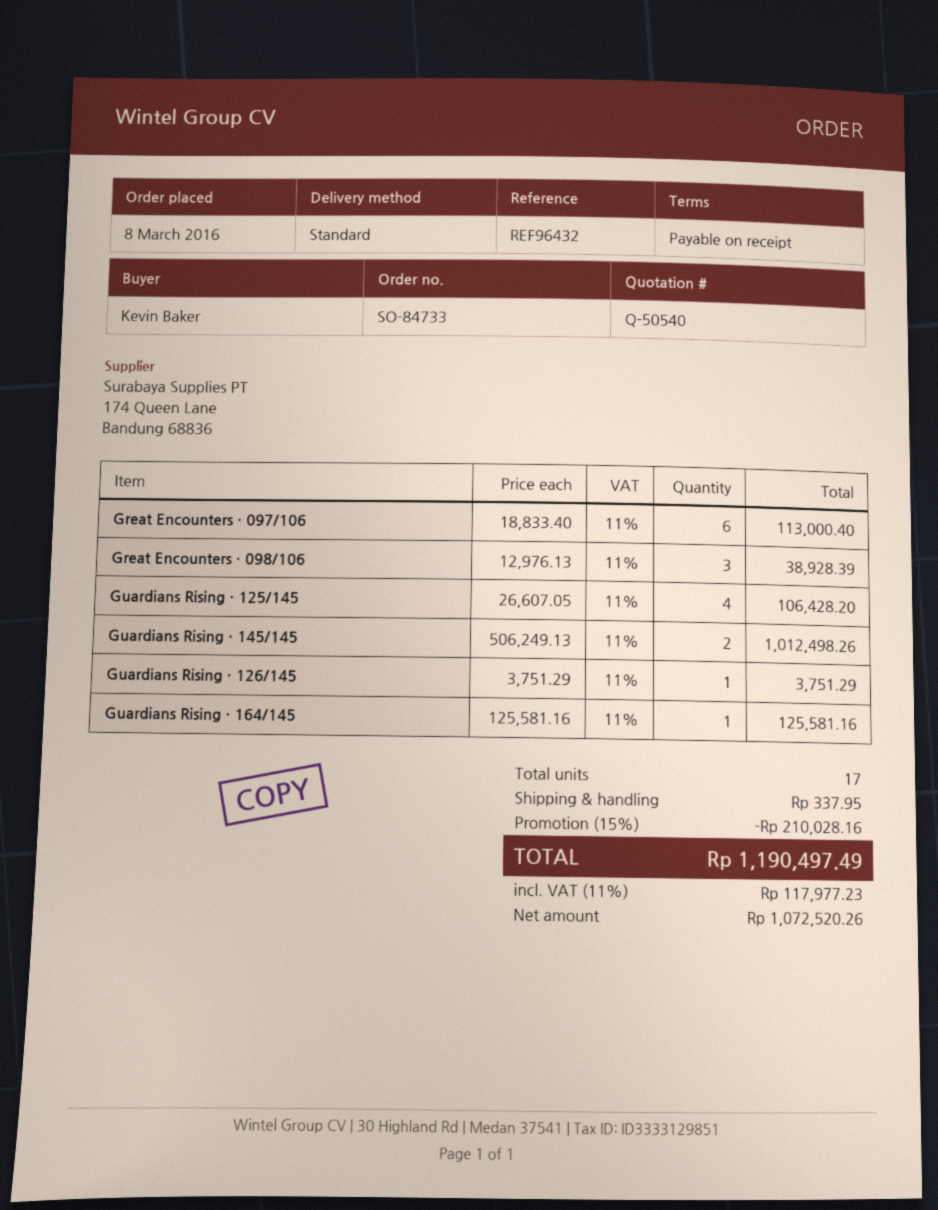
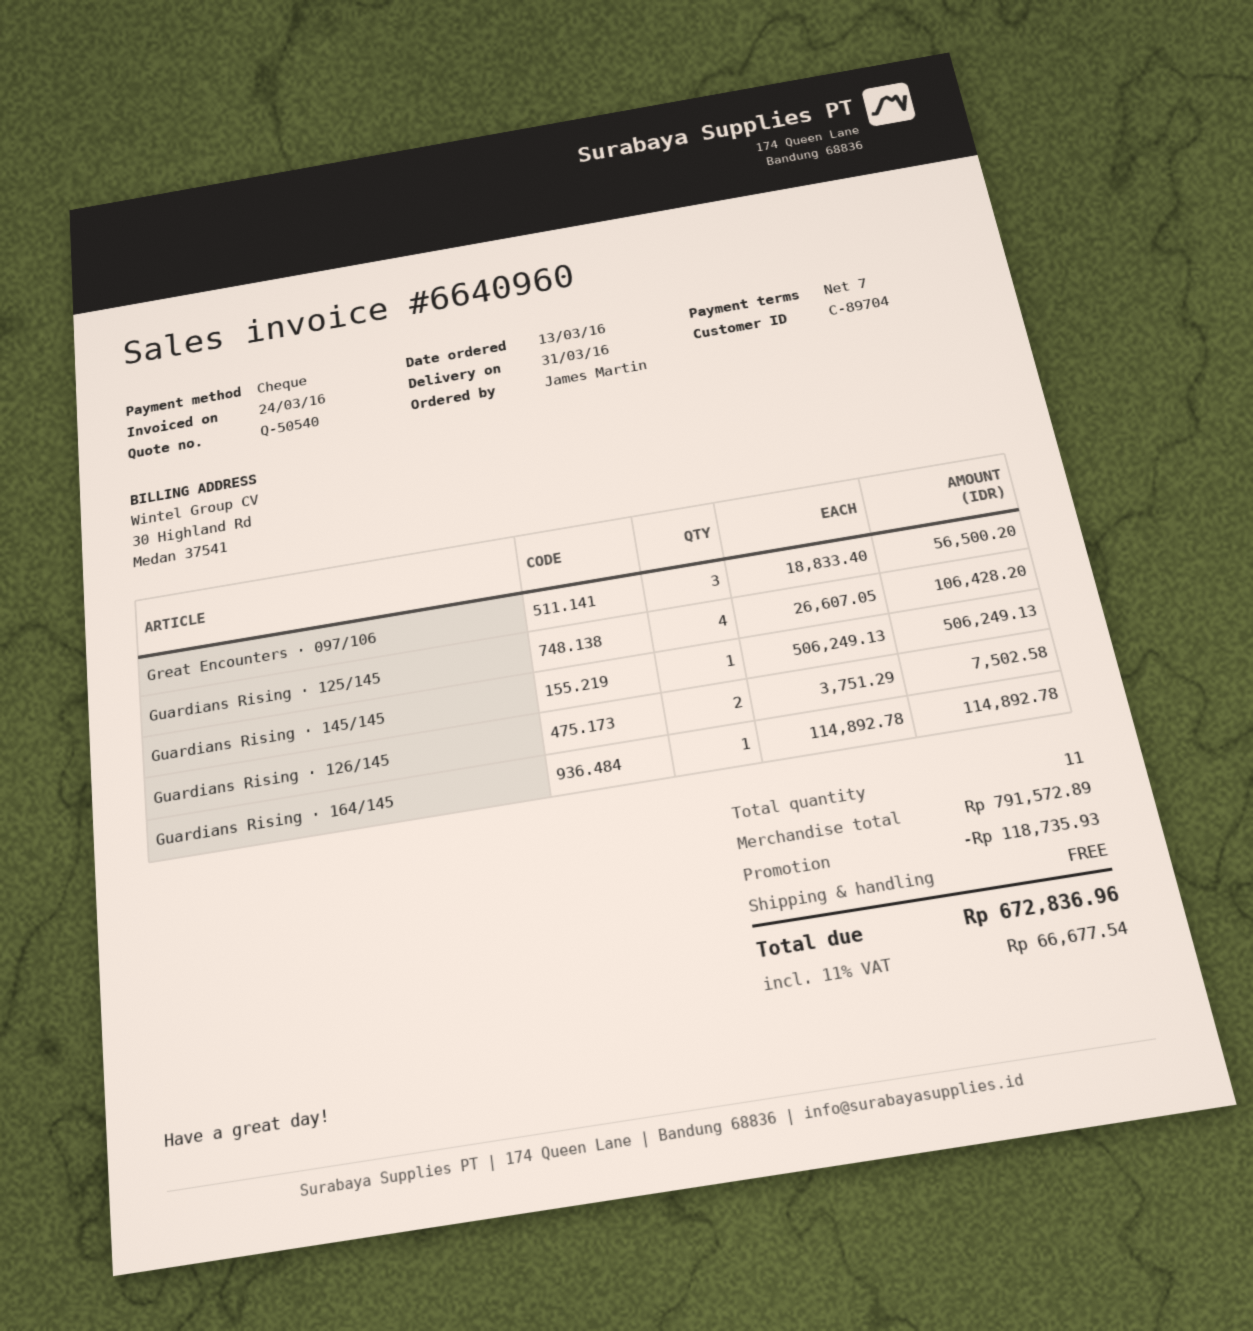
order date: 2016-03-08 -> 2016-03-13
payment terms: on receipt -> 7 days
ordered by: Kevin Baker -> James Martin
Great Encounters · 097/106: 6 x 18833.40 = 113000.40 -> 3 x 18833.40 = 56500.20
Great Encounters · 098/106: 3 x 12976.13 = 38928.39 -> none
Guardians Rising · 145/145: 2 x 506249.13 = 1012498.26 -> 1 x 506249.13 = 506249.13
Guardians Rising · 126/145: 1 x 3751.29 = 3751.29 -> 2 x 3751.29 = 7502.58
Guardians Rising · 164/145: 1 x 125581.16 = 125581.16 -> 1 x 114892.78 = 114892.78
total quantity: 17 -> 11
discount: 210028.16 -> 118735.93
shipping: 337.95 -> 0.00
tax: 11% = 117977.23 -> 11% = 66677.54
total: 1190497.49 -> 672836.96

